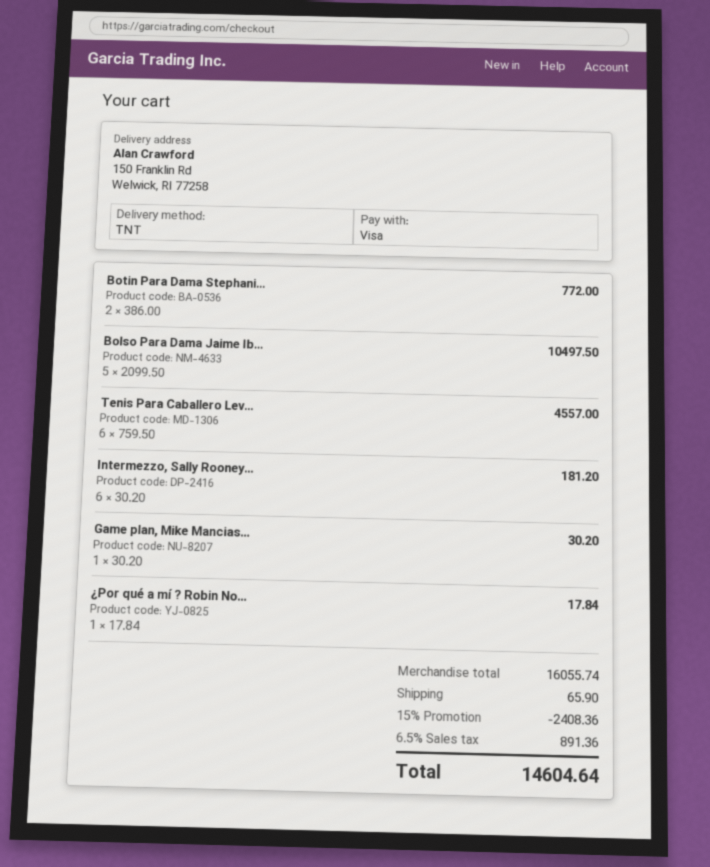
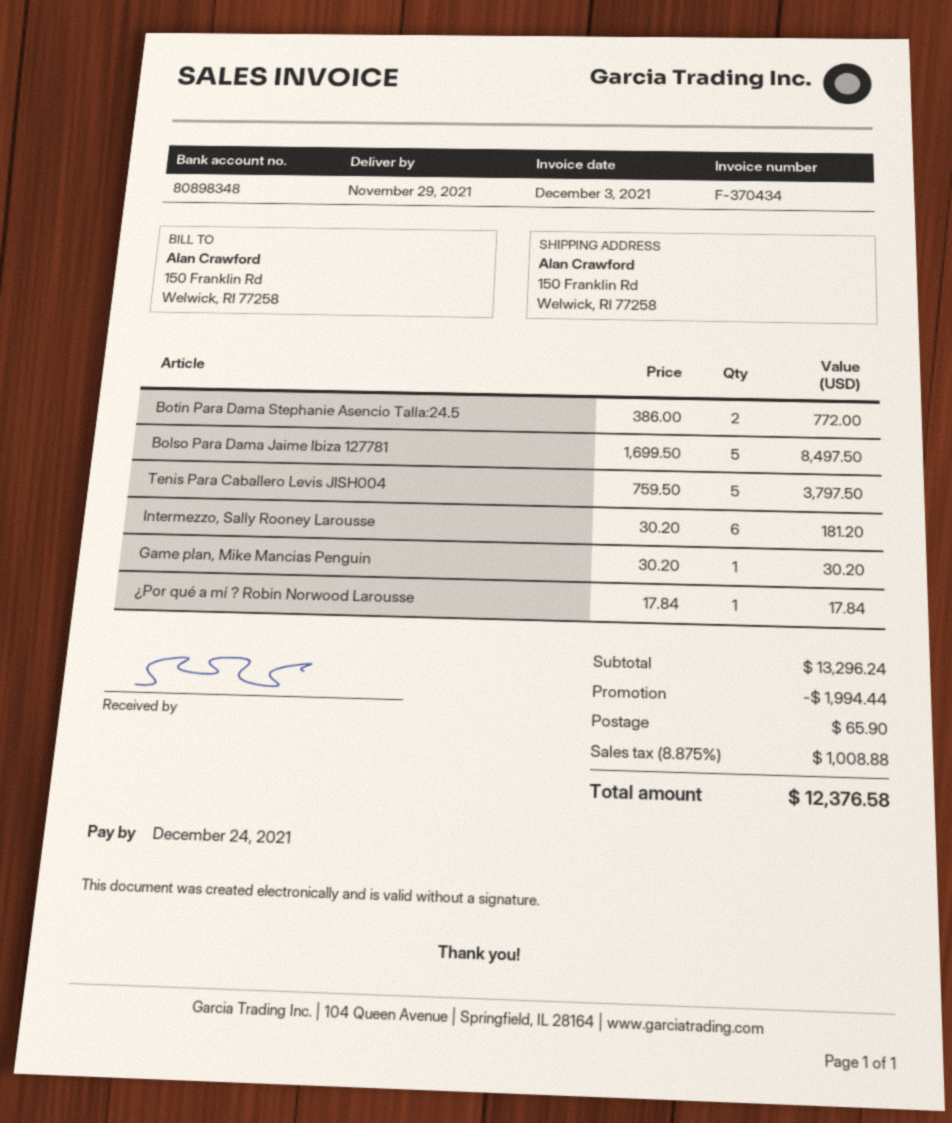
Bolso Para Dama Jaime Ib...: 5 x 2099.50 = 10497.50 -> 5 x 1699.50 = 8497.50
Tenis Para Caballero Lev...: 6 x 759.50 = 4557.00 -> 5 x 759.50 = 3797.50
subtotal: 16055.74 -> 13296.24
discount: 2408.36 -> 1994.44
tax: 6.5% = 891.36 -> 8.875% = 1008.88
total: 14604.64 -> 12376.58

